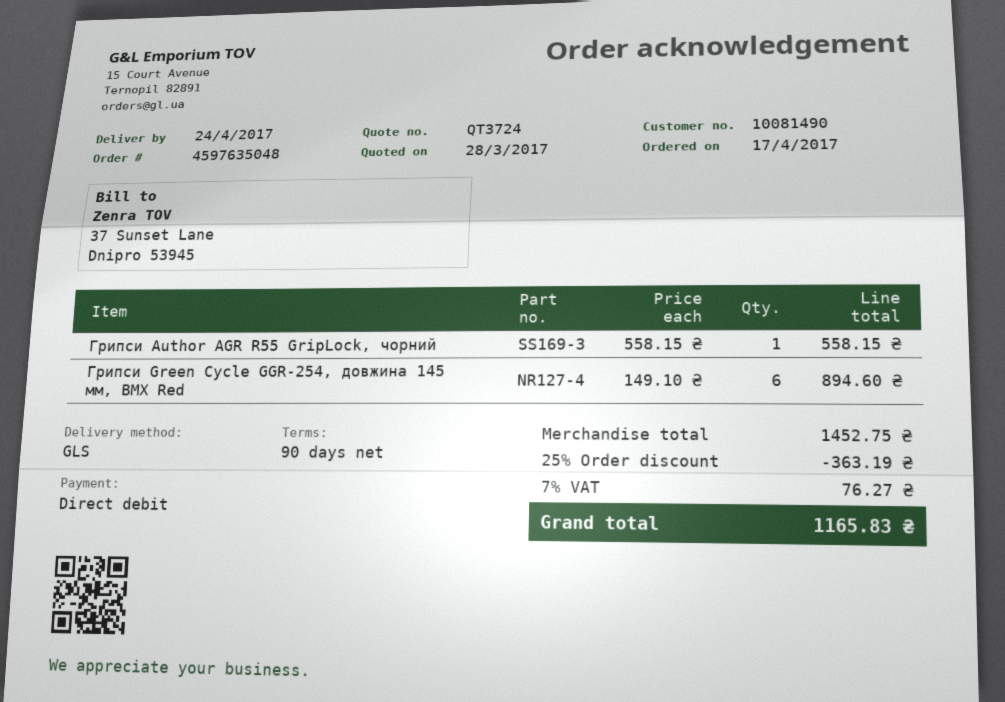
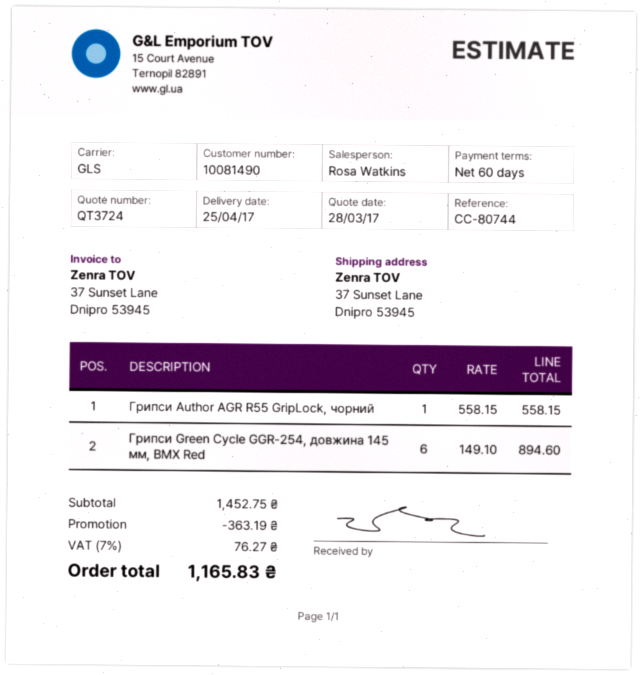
delivery date: 2017-04-24 -> 2017-04-25
payment terms: 90 days -> 60 days

